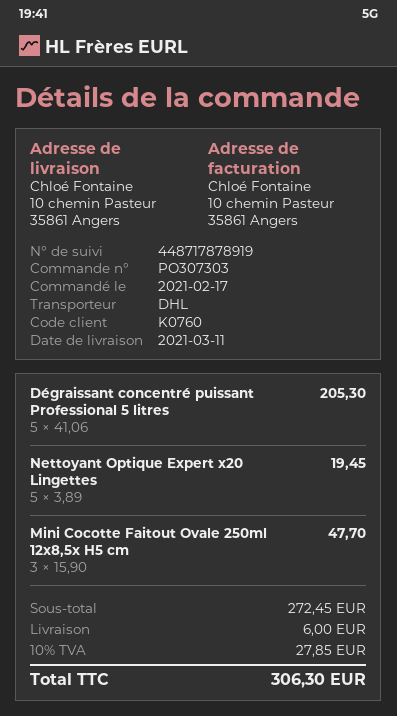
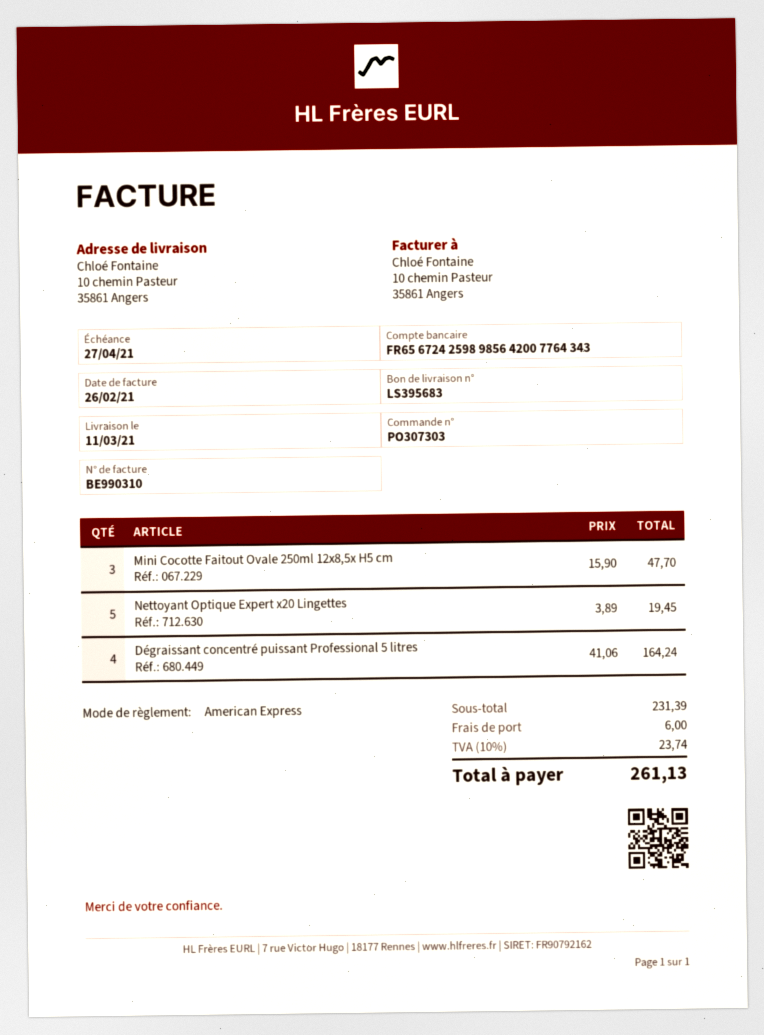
Dégraissant concentré puissant Professional 5 litres: 5 x 41.06 = 205.30 -> 4 x 41.06 = 164.24
subtotal: 272.45 -> 231.39
tax: 10% = 27.85 -> 10% = 23.74
total: 306.30 -> 261.13

